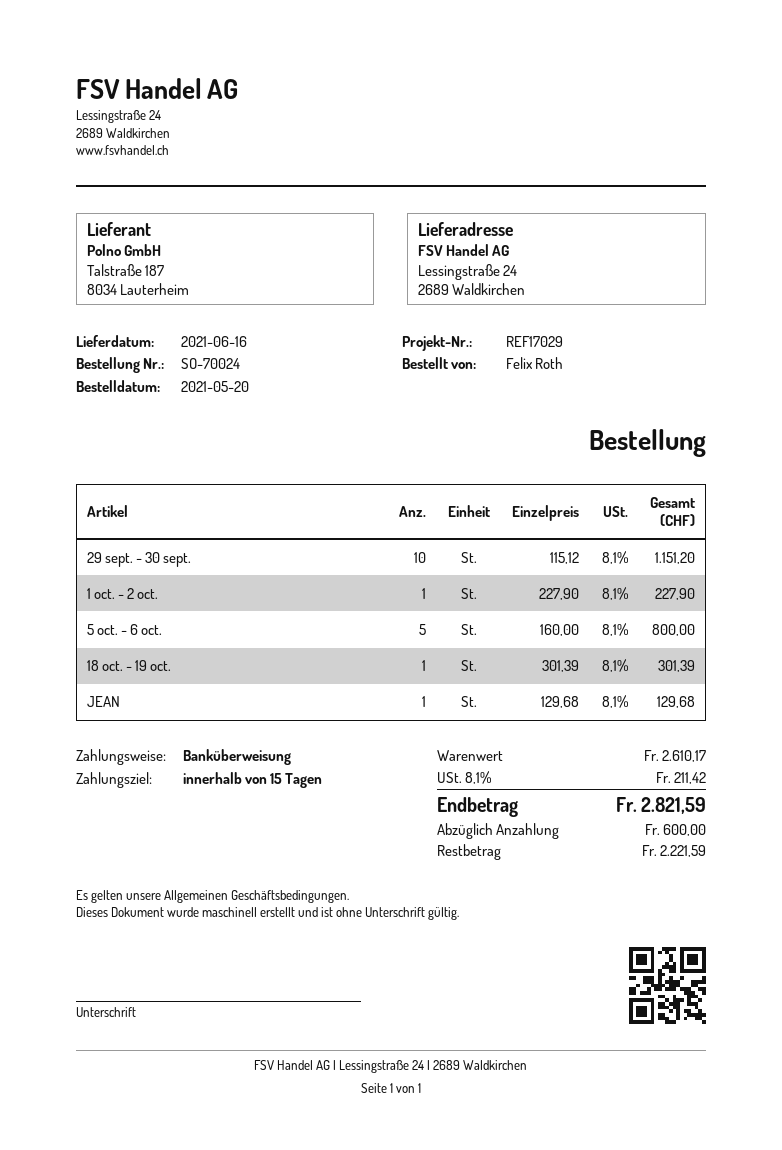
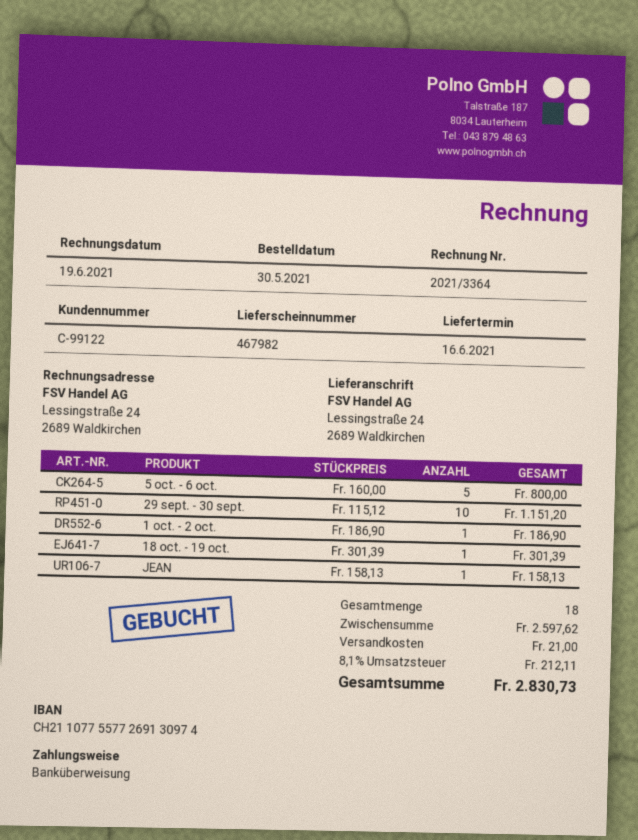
order date: 2021-05-20 -> 2021-05-30
1 oct. - 2 oct.: 1 x 227.90 = 227.90 -> 1 x 186.90 = 186.90
JEAN: 1 x 129.68 = 129.68 -> 1 x 158.13 = 158.13
subtotal: 2610.17 -> 2597.62
shipping: none -> 21.00
tax: 8.1% = 211.42 -> 8.1% = 212.11
total: 2821.59 -> 2830.73

